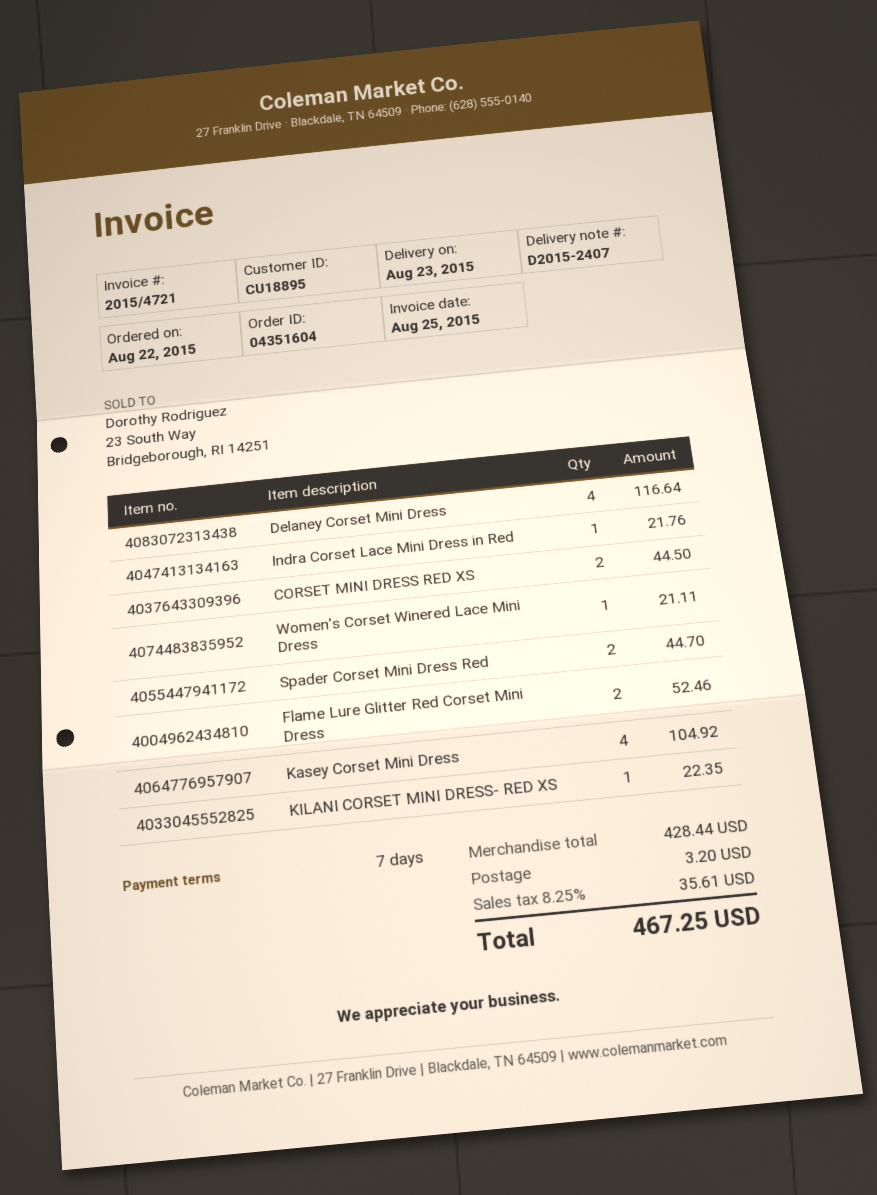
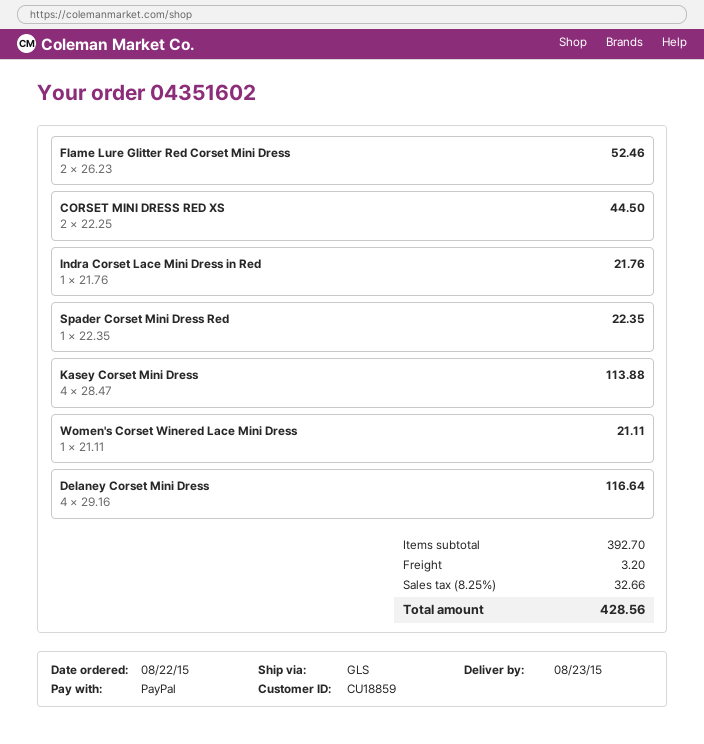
order number: 04351604 -> 04351602
customer number: CU18895 -> CU18859
Spader Corset Mini Dress Red: 2 for 44.70 -> 1 for 22.35
Kasey Corset Mini Dress: 4 for 104.92 -> 4 for 113.88
KILANI CORSET MINI DRESS- RED XS: 1 for 22.35 -> none
subtotal: 428.44 -> 392.70
tax: 8.25% = 35.61 -> 8.25% = 32.66
total: 467.25 -> 428.56

